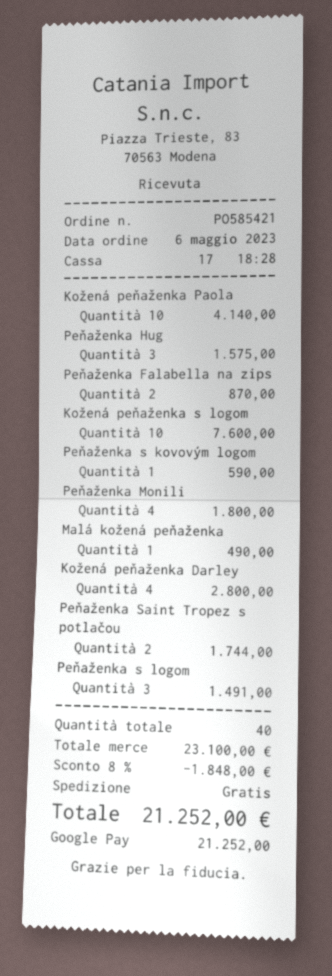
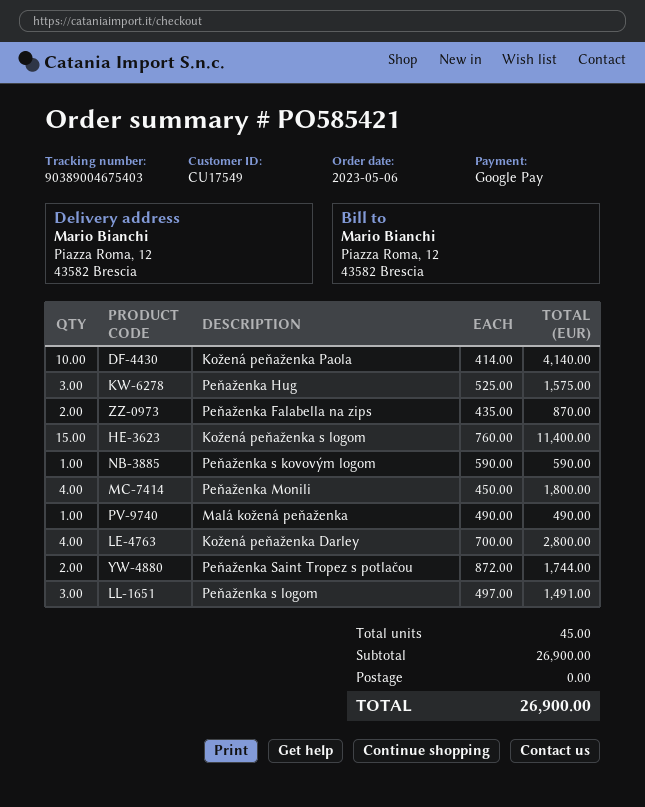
Kožená peňaženka s logom: 10 for 7600.00 -> 15 for 11400.00
total quantity: 40 -> 45
subtotal: 23100.00 -> 26900.00
discount: 8% = 1848.00 -> none
total: 21252.00 -> 26900.00

